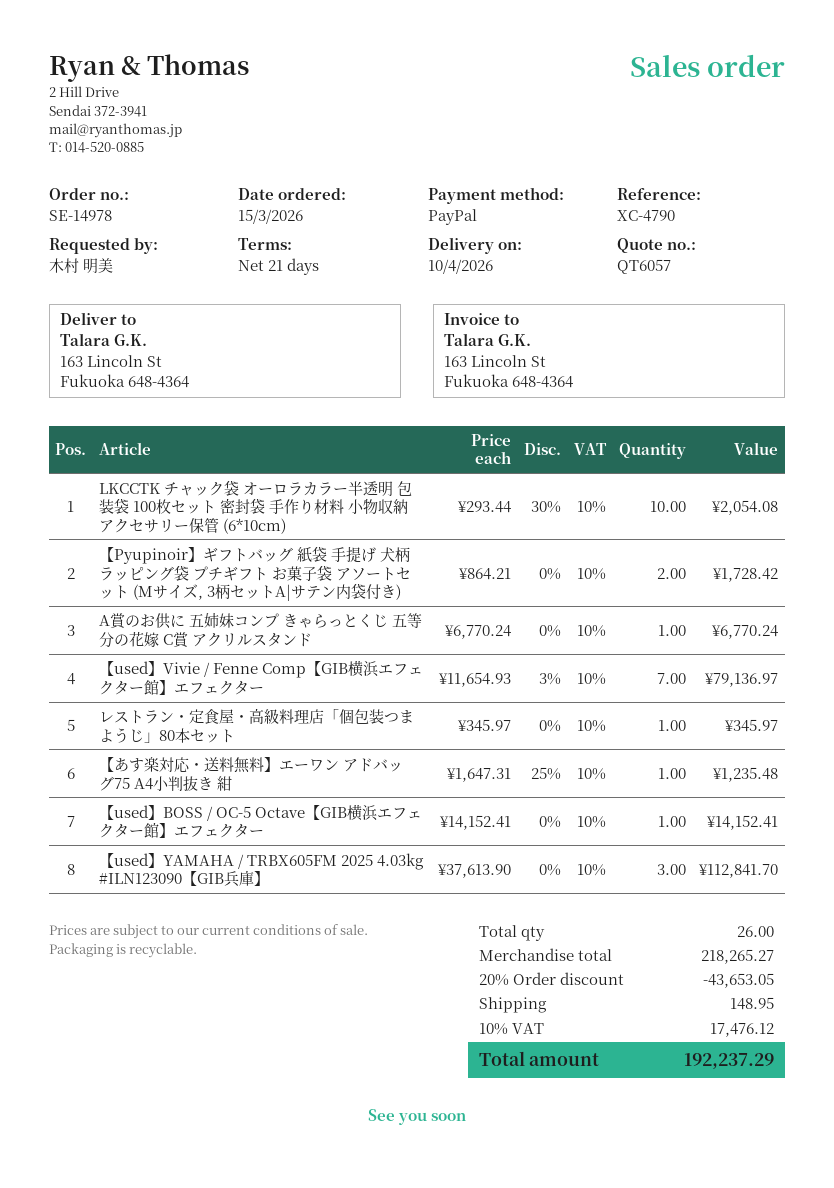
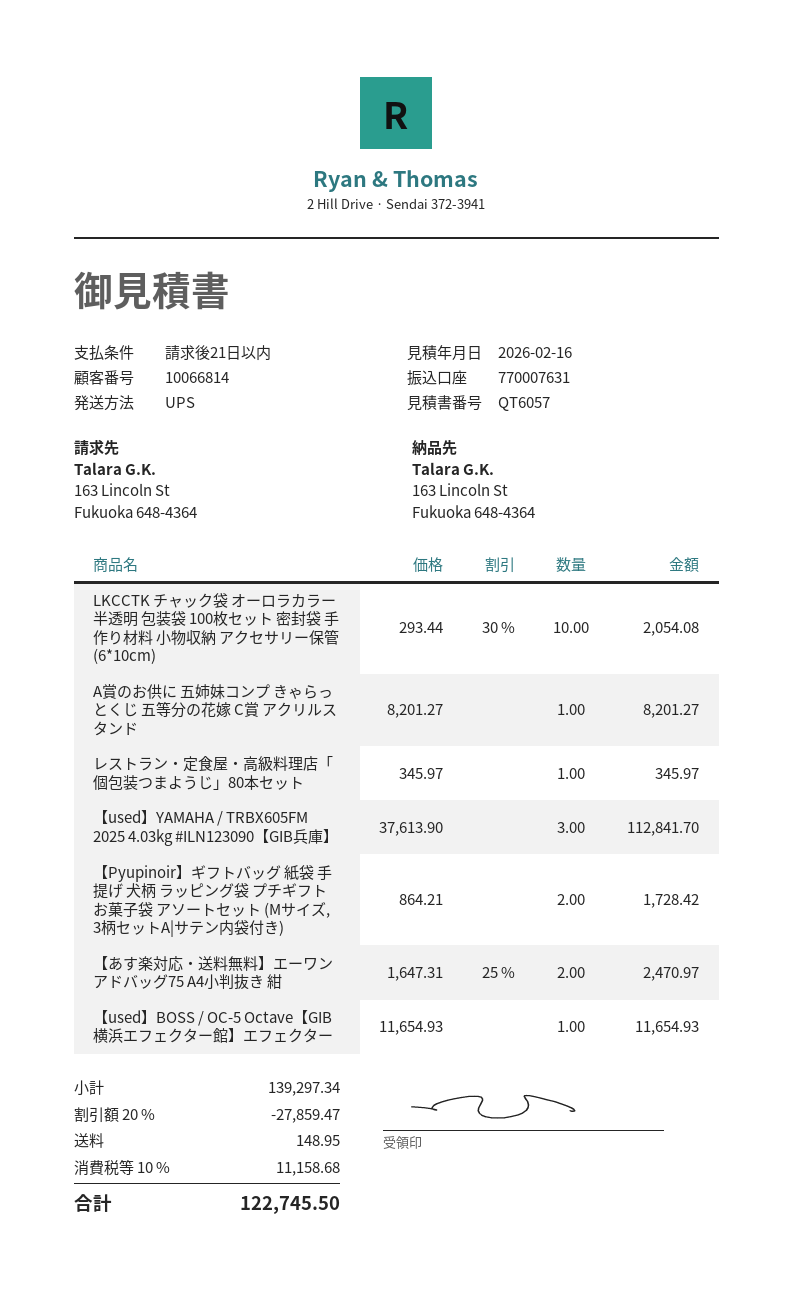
A賞のお供に 五姉妹コンプ きゃらっとくじ 五等分の花嫁 C賞 アクリルスタンド: 1 x 6770.24 = 6770.24 -> 1 x 8201.27 = 8201.27
【used】Vivie / Fenne Comp【GIB横浜エフェクター館】エフェクター: 7 x 11654.93 - 3% = 79136.97 -> none
【あす楽対応・送料無料】エーワン アドバッグ75 A4小判抜き 紺: 1 x 1647.31 - 25% = 1235.48 -> 2 x 1647.31 - 25% = 2470.97
【used】BOSS / OC-5 Octave【GIB横浜エフェクター館】エフェクター: 1 x 14152.41 = 14152.41 -> 1 x 11654.93 = 11654.93
subtotal: 218265.27 -> 139297.34
discount: 20% = 43653.05 -> 20% = 27859.47
tax: 10% = 17476.12 -> 10% = 11158.68
total: 192237.29 -> 122745.50

